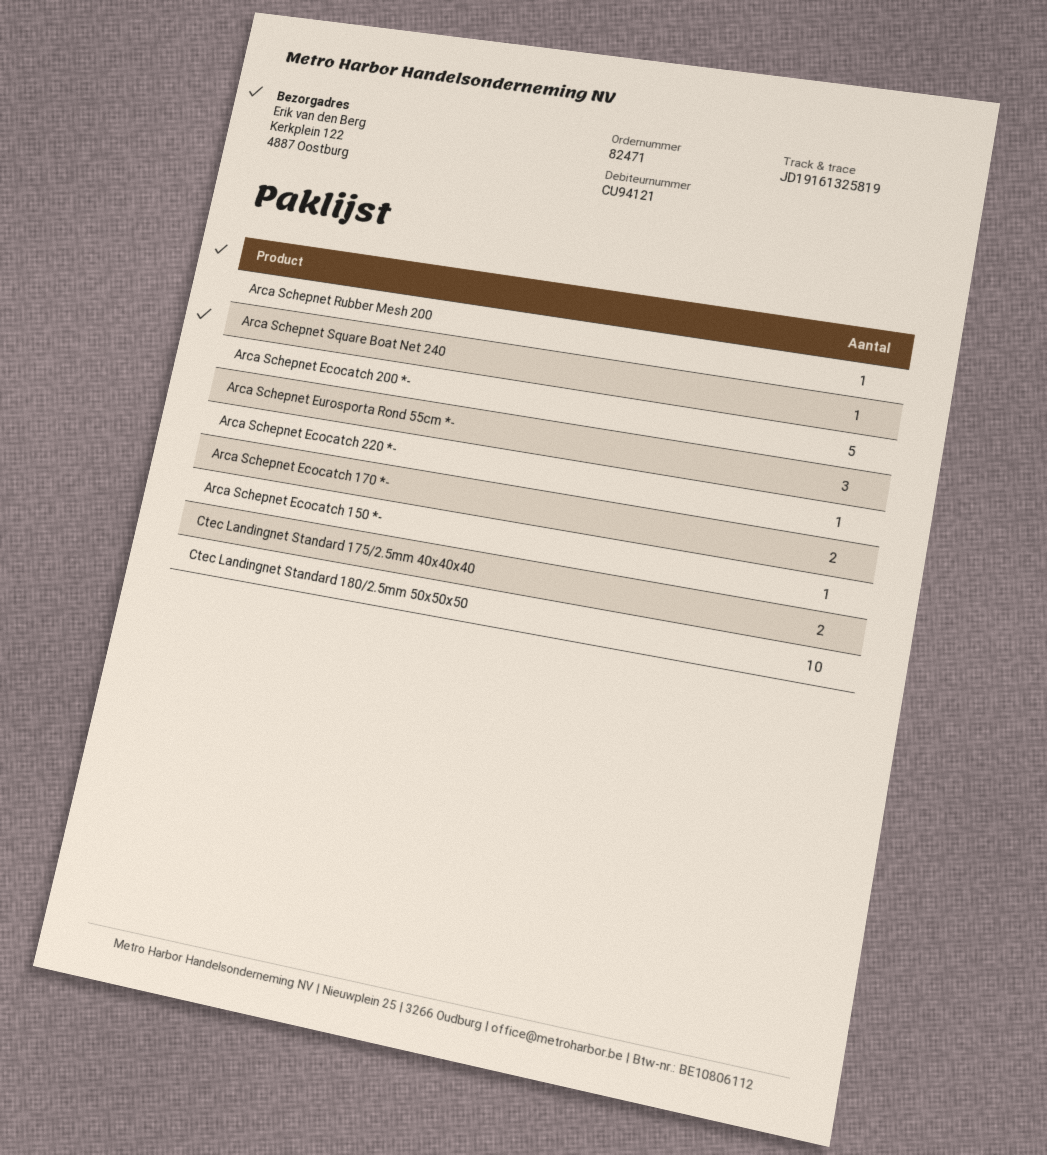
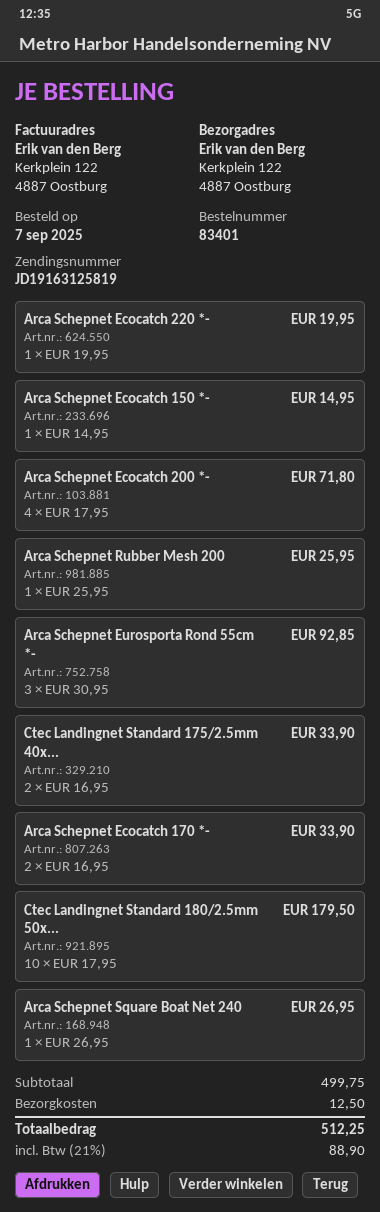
order number: 82471 -> 83401
tracking number: JD19161325819 -> JD19163125819
Arca Schepnet Ecocatch 200 *-: 5 -> 4

